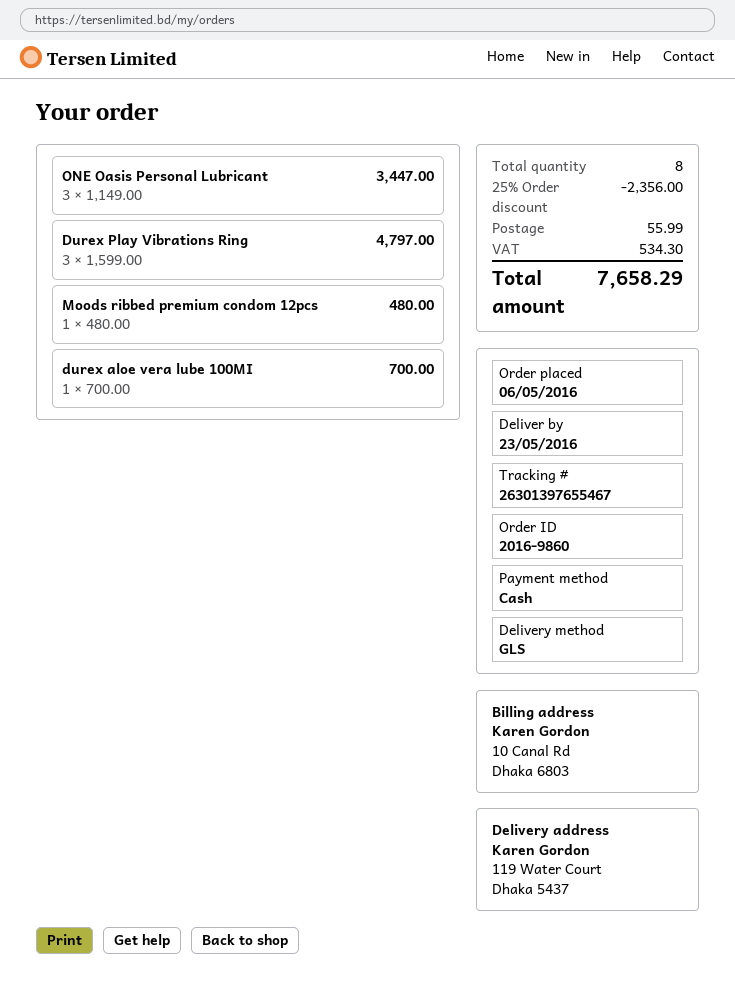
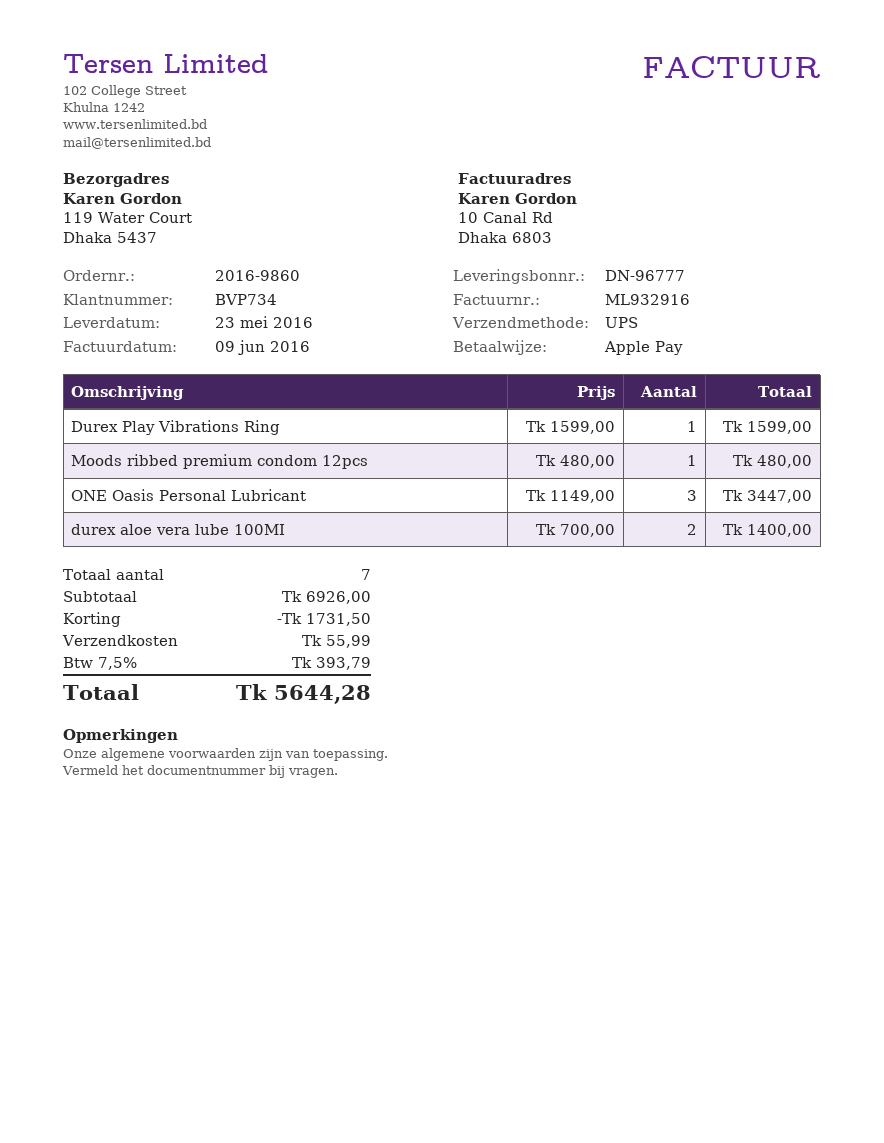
payment method: cash -> Apple Pay
shipping method: GLS -> UPS
Durex Play Vibrations Ring: 3 x 1599.00 = 4797.00 -> 1 x 1599.00 = 1599.00
durex aloe vera lube 100MI: 1 x 700.00 = 700.00 -> 2 x 700.00 = 1400.00
total quantity: 8 -> 7
discount: 2356.00 -> 1731.50
tax: 534.30 -> 393.79
total: 7658.29 -> 5644.28

